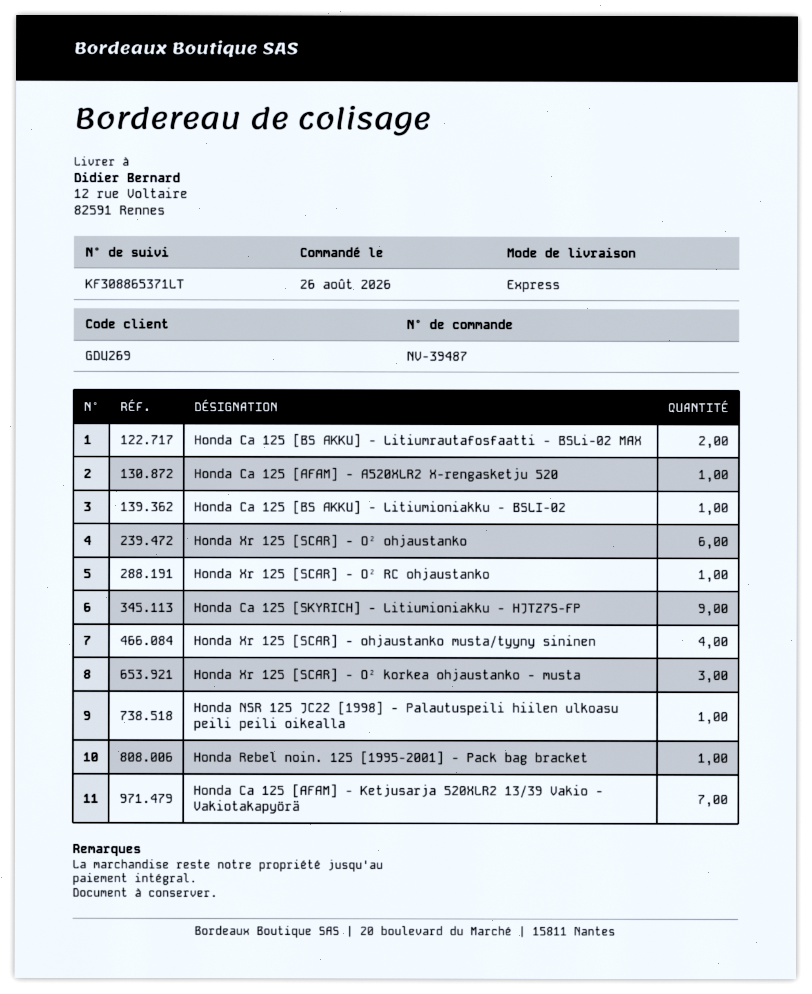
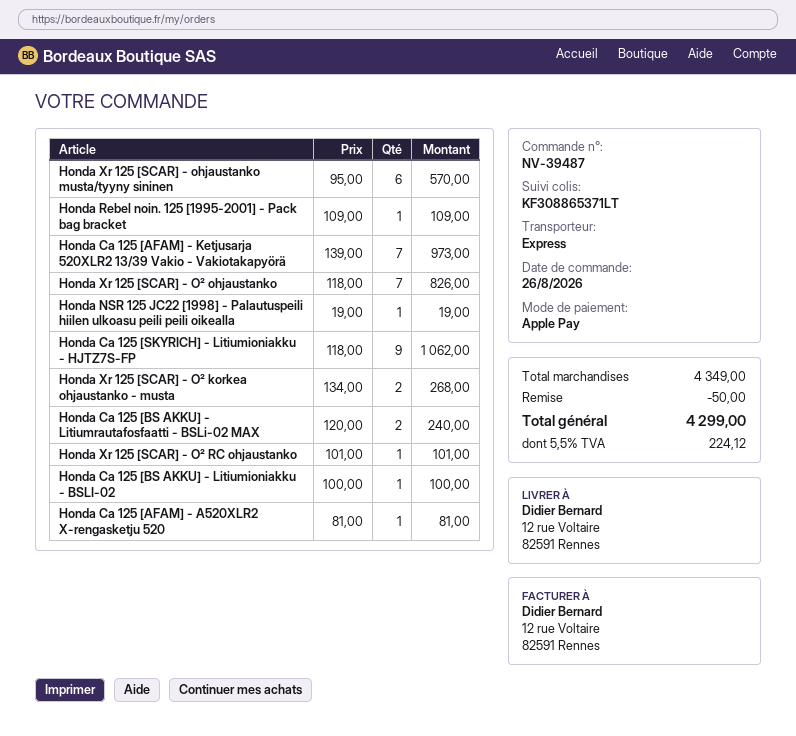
Honda Xr 125 [SCAR] - O² ohjaustanko: 6 -> 7
Honda Xr 125 [SCAR] - ohjaustanko musta/tyyny sininen: 4 -> 6
Honda Xr 125 [SCAR] - O² korkea ohjaustanko - musta: 3 -> 2

